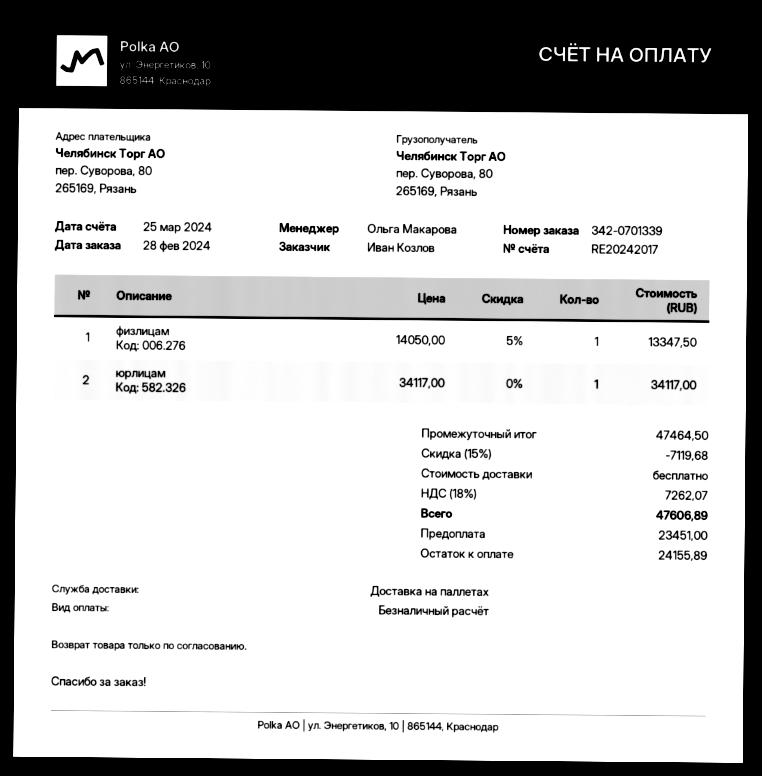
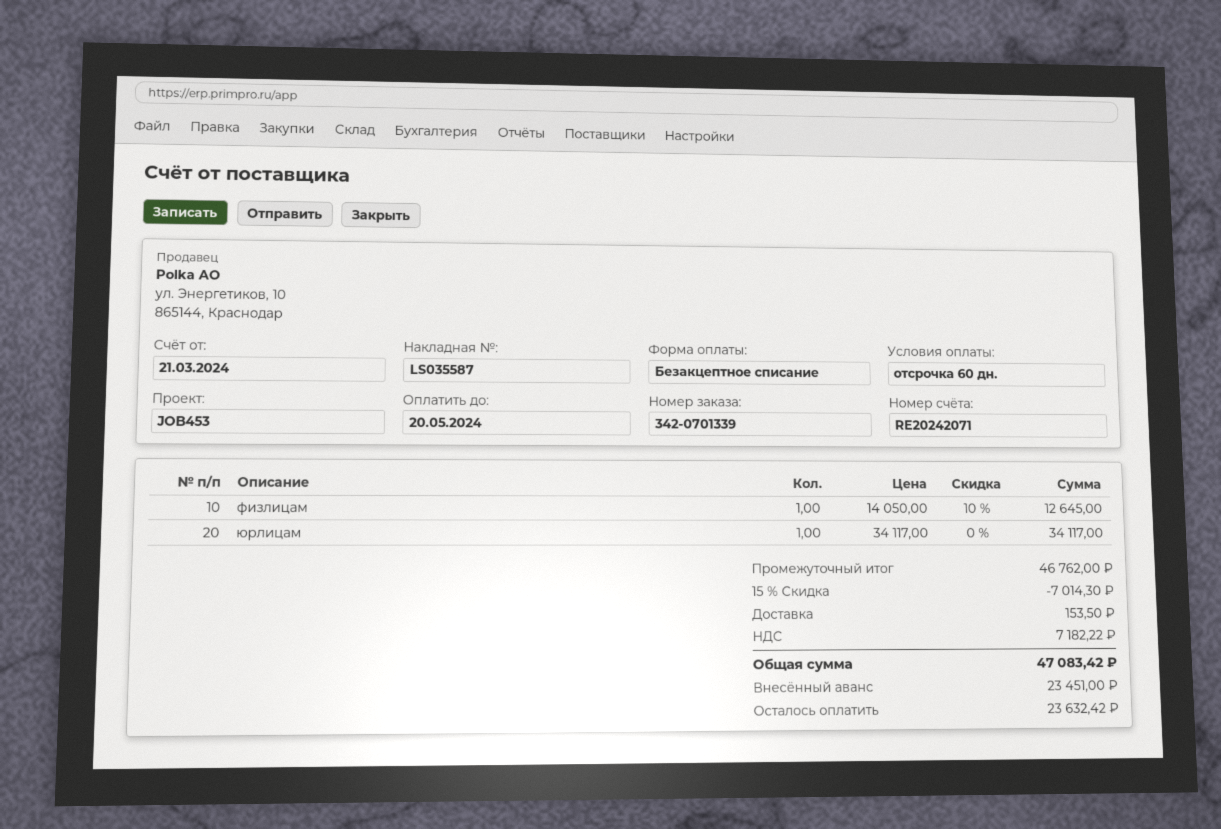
invoice number: RE20242017 -> RE20242071
invoice date: 2024-03-25 -> 2024-03-21
payment method: bank transfer -> direct debit
физлицам: 1 x 14050.00 - 5% = 13347.50 -> 1 x 14050.00 - 10% = 12645.00
subtotal: 47464.50 -> 46762.00
discount: 15% = 7119.68 -> 15% = 7014.30
shipping: 0.00 -> 153.50
tax: 7262.07 -> 7182.22
total: 47606.89 -> 47083.42
balance: 24155.89 -> 23632.42

